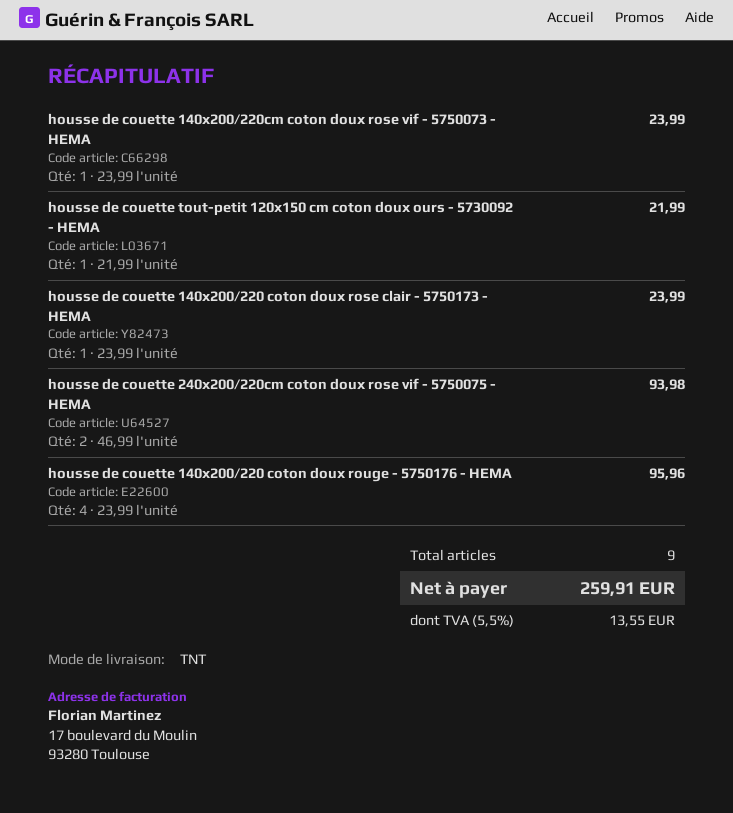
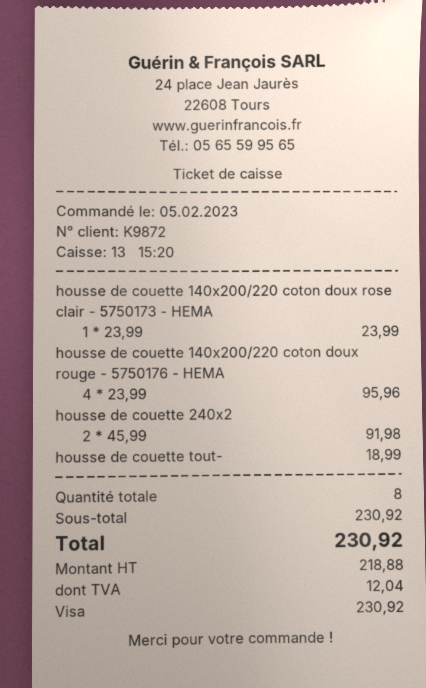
housse de couette 140x200/220cm coton doux rose vif - 5750073 - HEMA: 1 x 23.99 = 23.99 -> none
housse de couette tout-petit 120x150 cm coton doux ours - 5730092 - HEMA: 1 x 21.99 = 21.99 -> 1 x 18.99 = 18.99
housse de couette 240x200/220cm coton doux rose vif - 5750075 - HEMA: 2 x 46.99 = 93.98 -> 2 x 45.99 = 91.98
total quantity: 9 -> 8
tax: 13.55 -> 12.04
total: 259.91 -> 230.92

